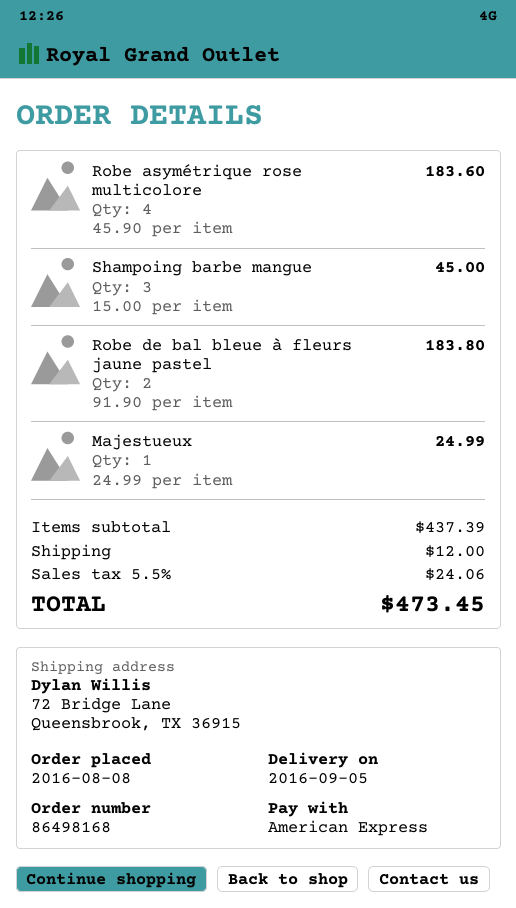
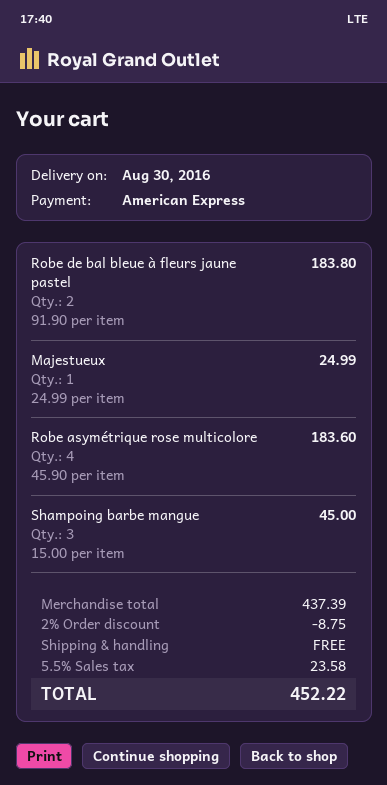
delivery date: 2016-09-05 -> 2016-08-30
discount: none -> 2% = 8.75
shipping: 12.00 -> 0.00
tax: 5.5% = 24.06 -> 5.5% = 23.58
total: 473.45 -> 452.22

